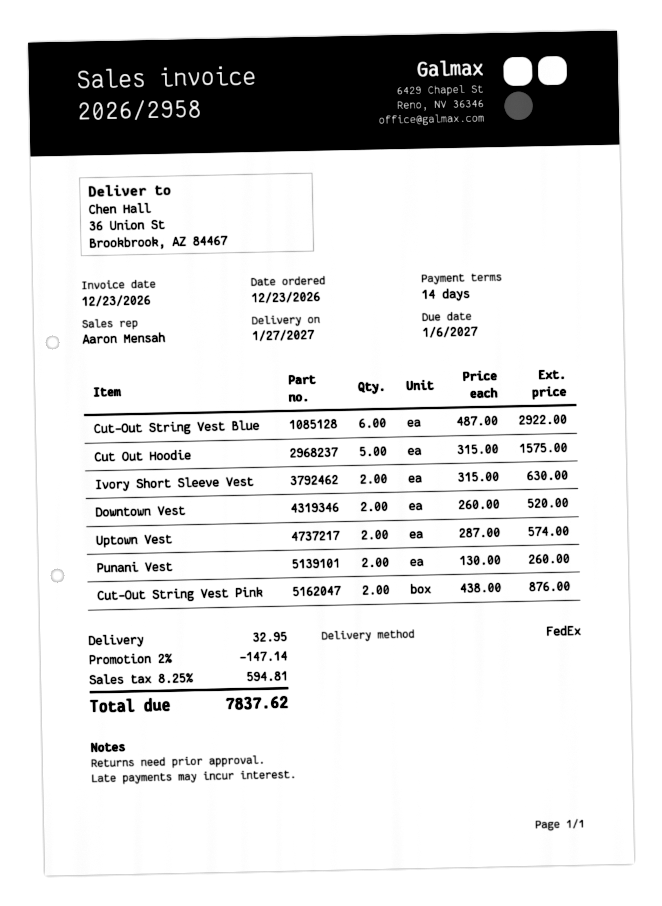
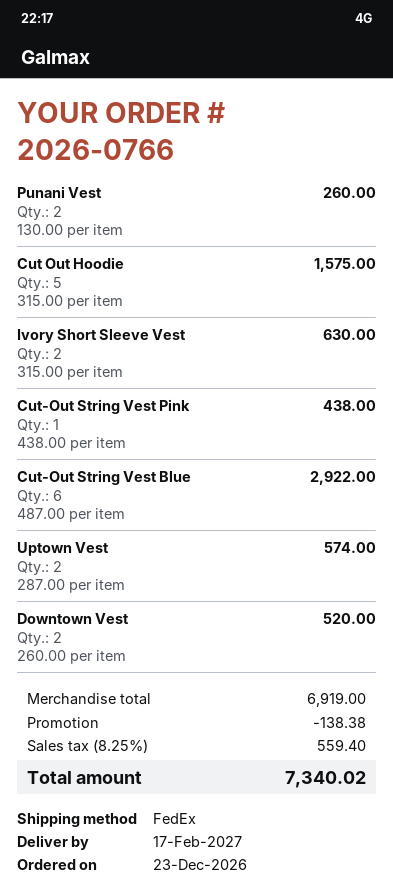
delivery date: 2027-01-27 -> 2027-02-17
Cut-Out String Vest Pink: 2 x 438.00 = 876.00 -> 1 x 438.00 = 438.00
discount: 147.14 -> 138.38
shipping: 32.95 -> none
tax: 8.25% = 594.81 -> 8.25% = 559.40
total: 7837.62 -> 7340.02

